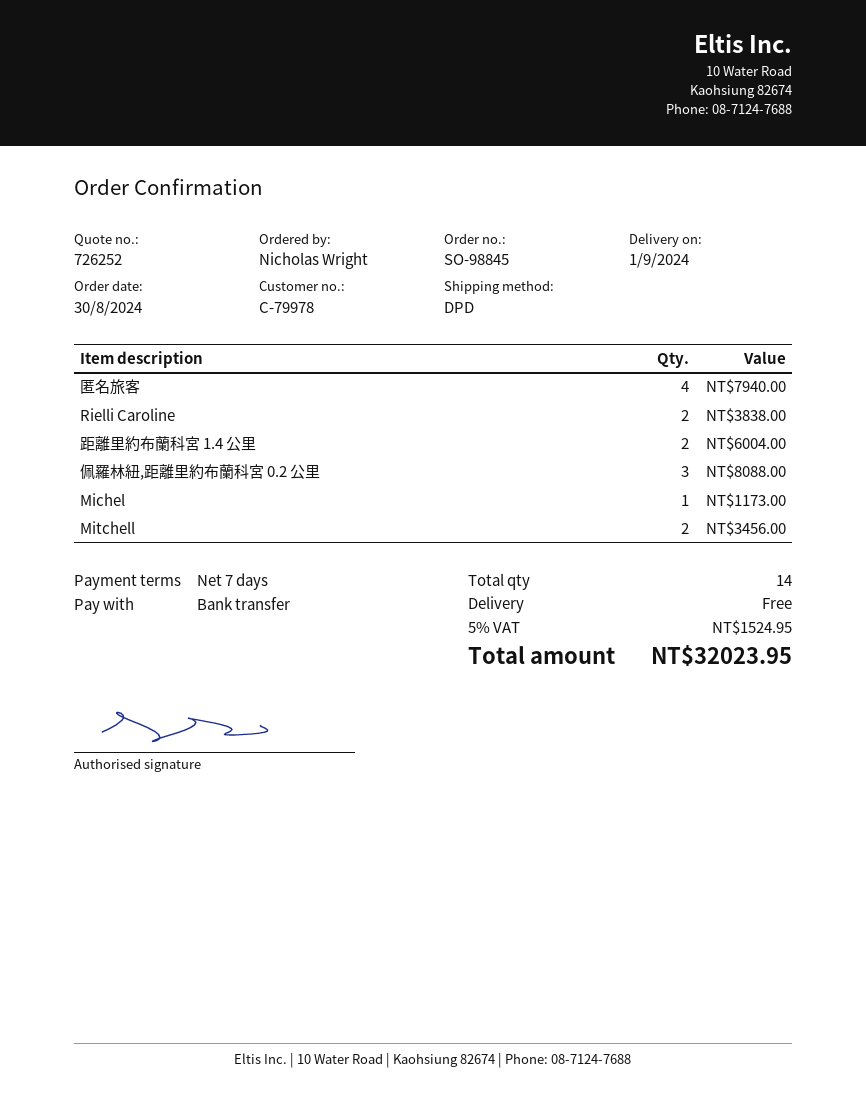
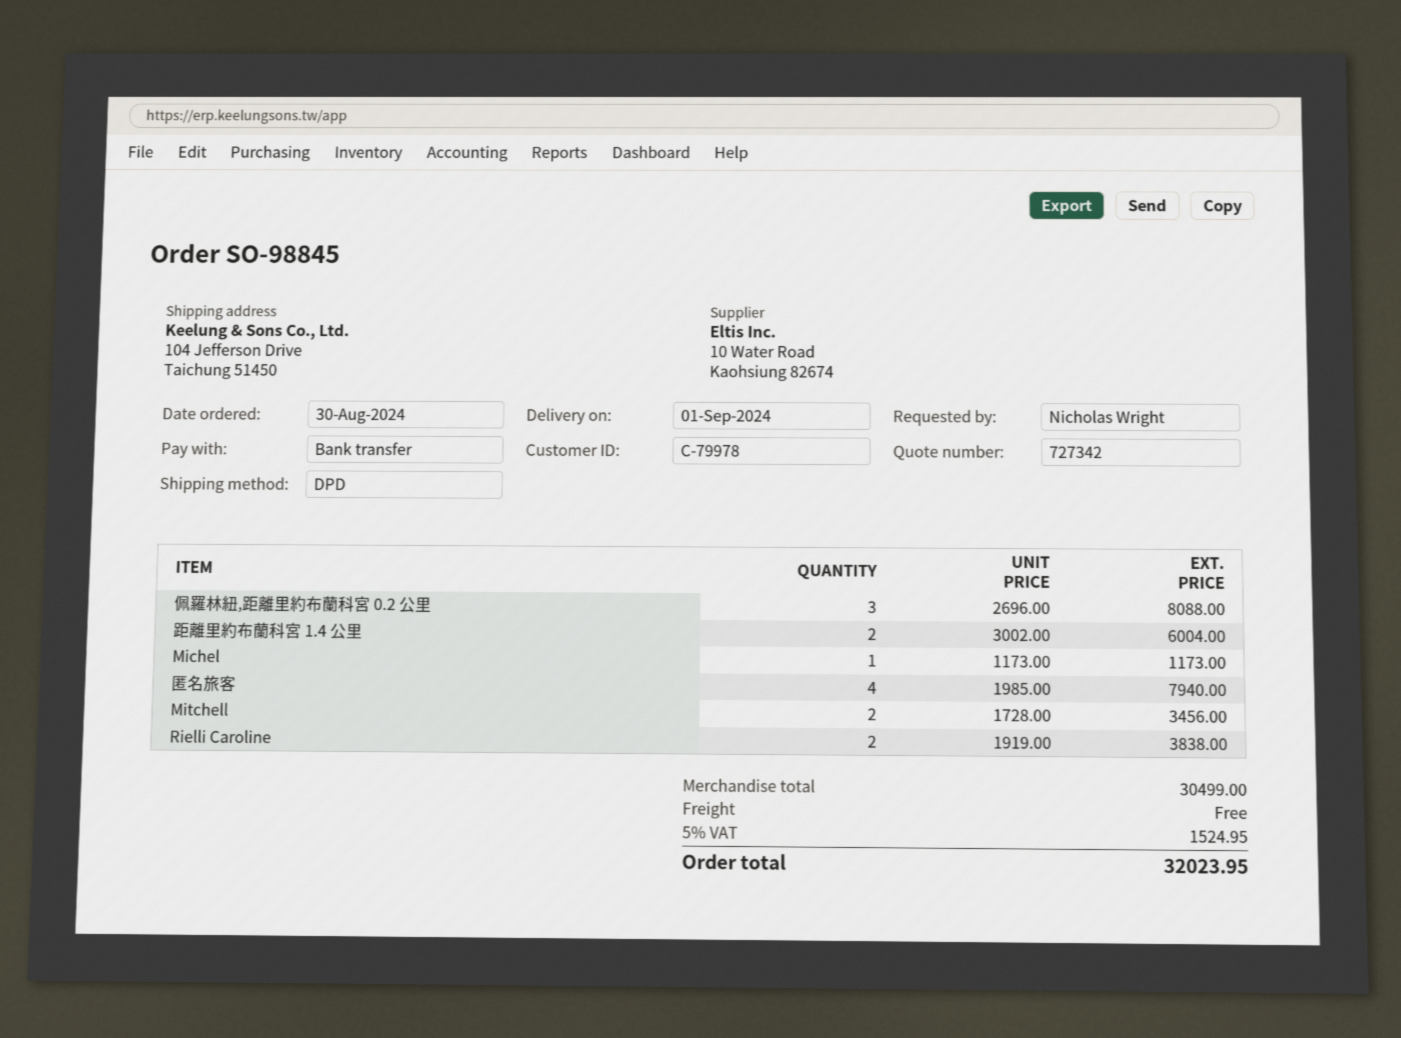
quote number: 726252 -> 727342

